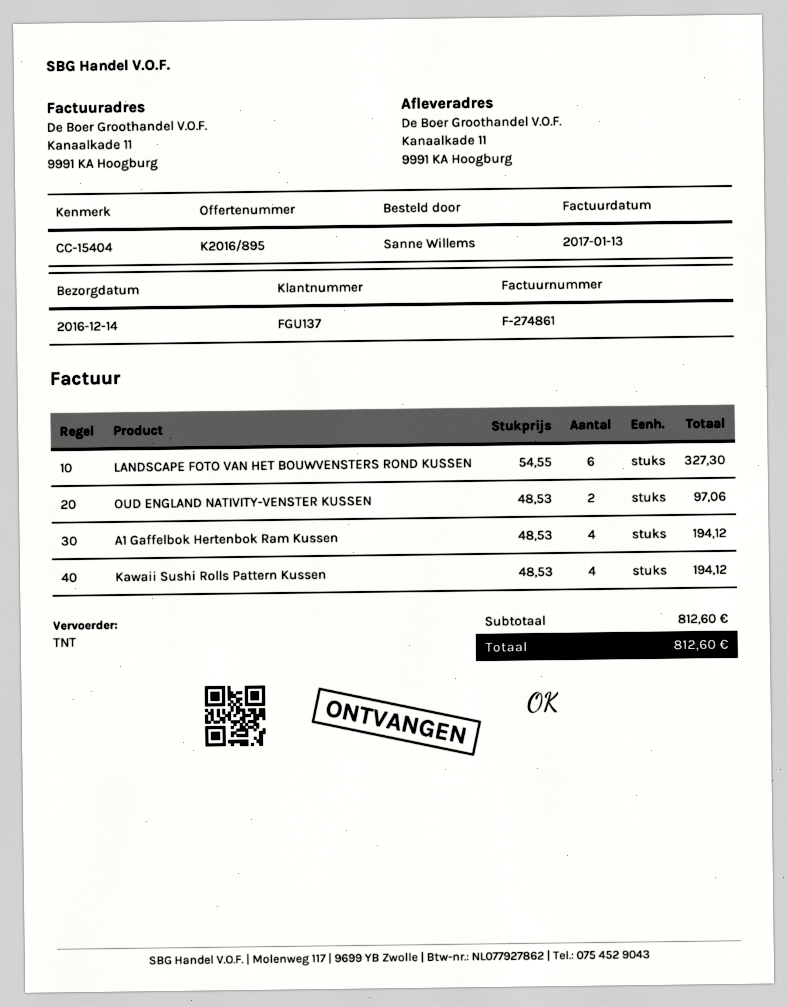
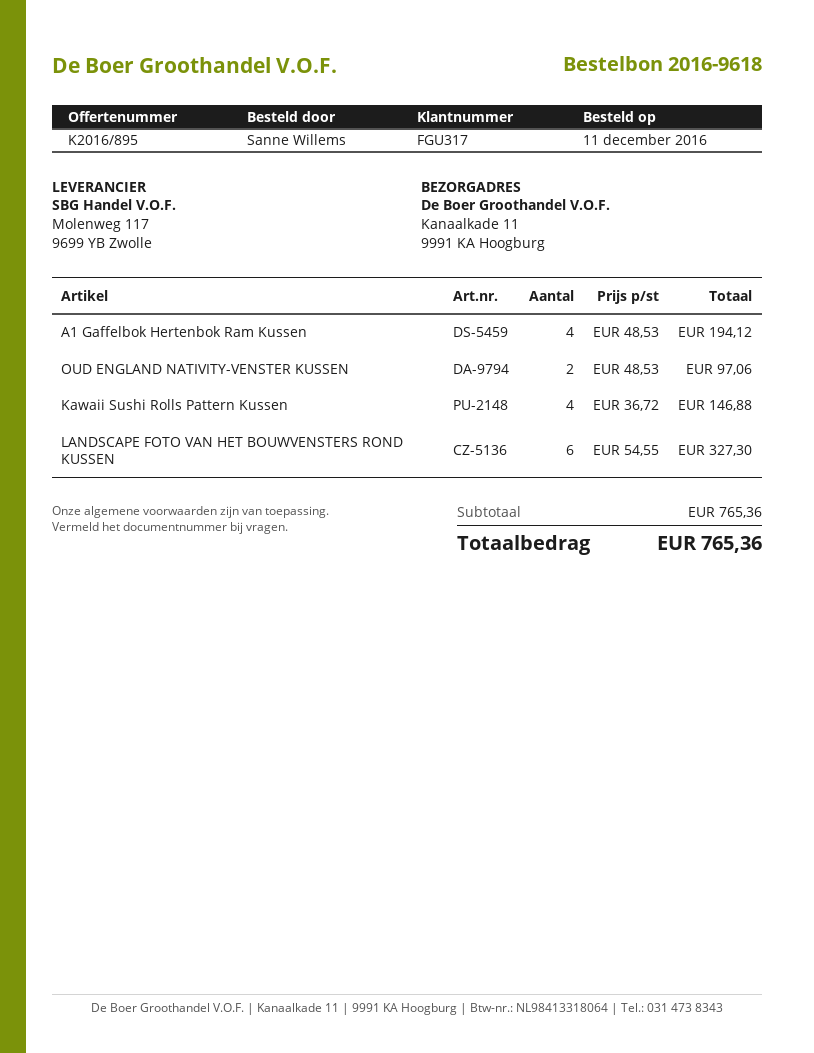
customer number: FGU137 -> FGU317
Kawaii Sushi Rolls Pattern Kussen: 4 x 48.53 = 194.12 -> 4 x 36.72 = 146.88
subtotal: 812.60 -> 765.36
total: 812.60 -> 765.36

